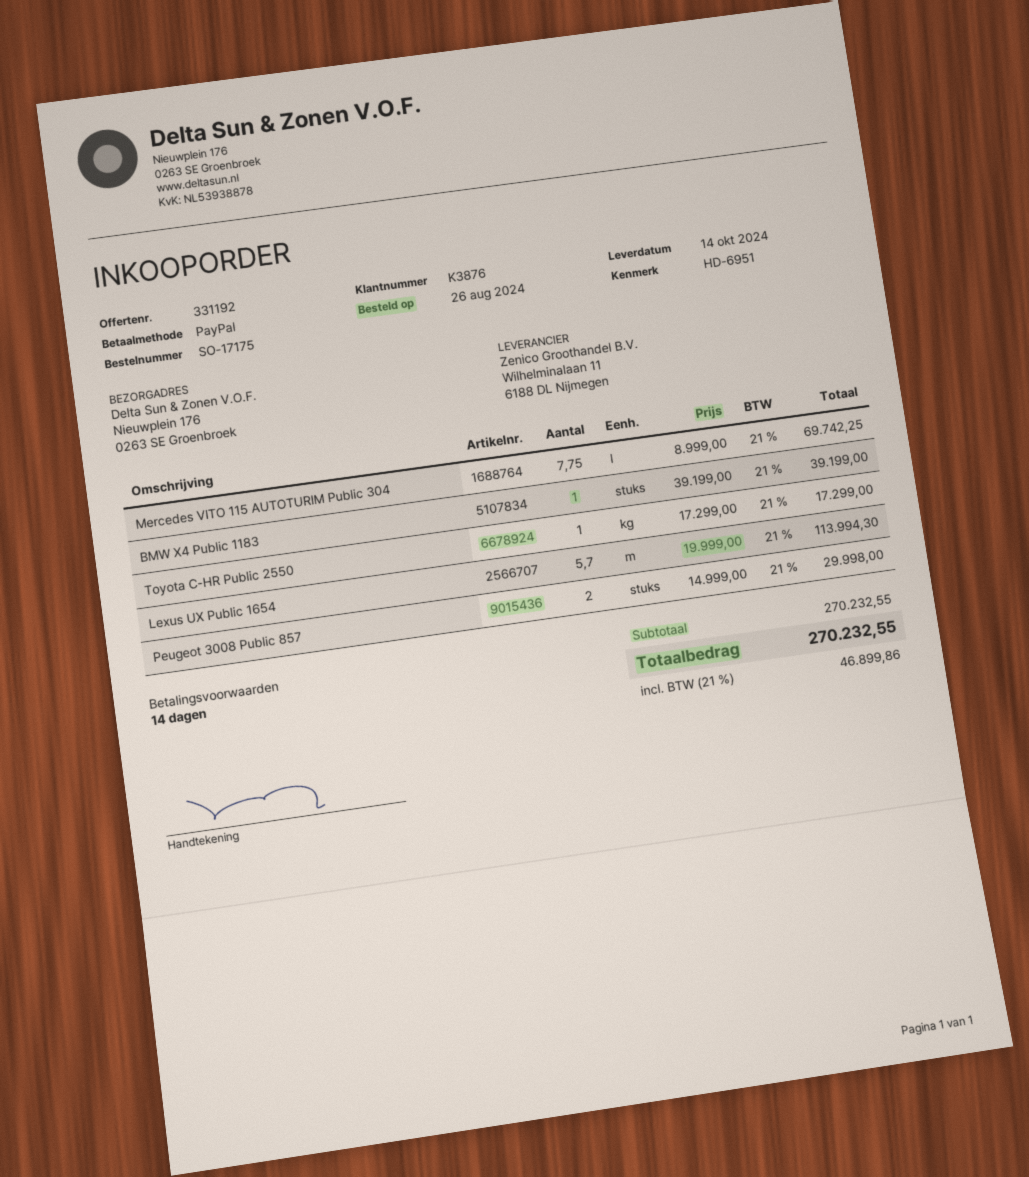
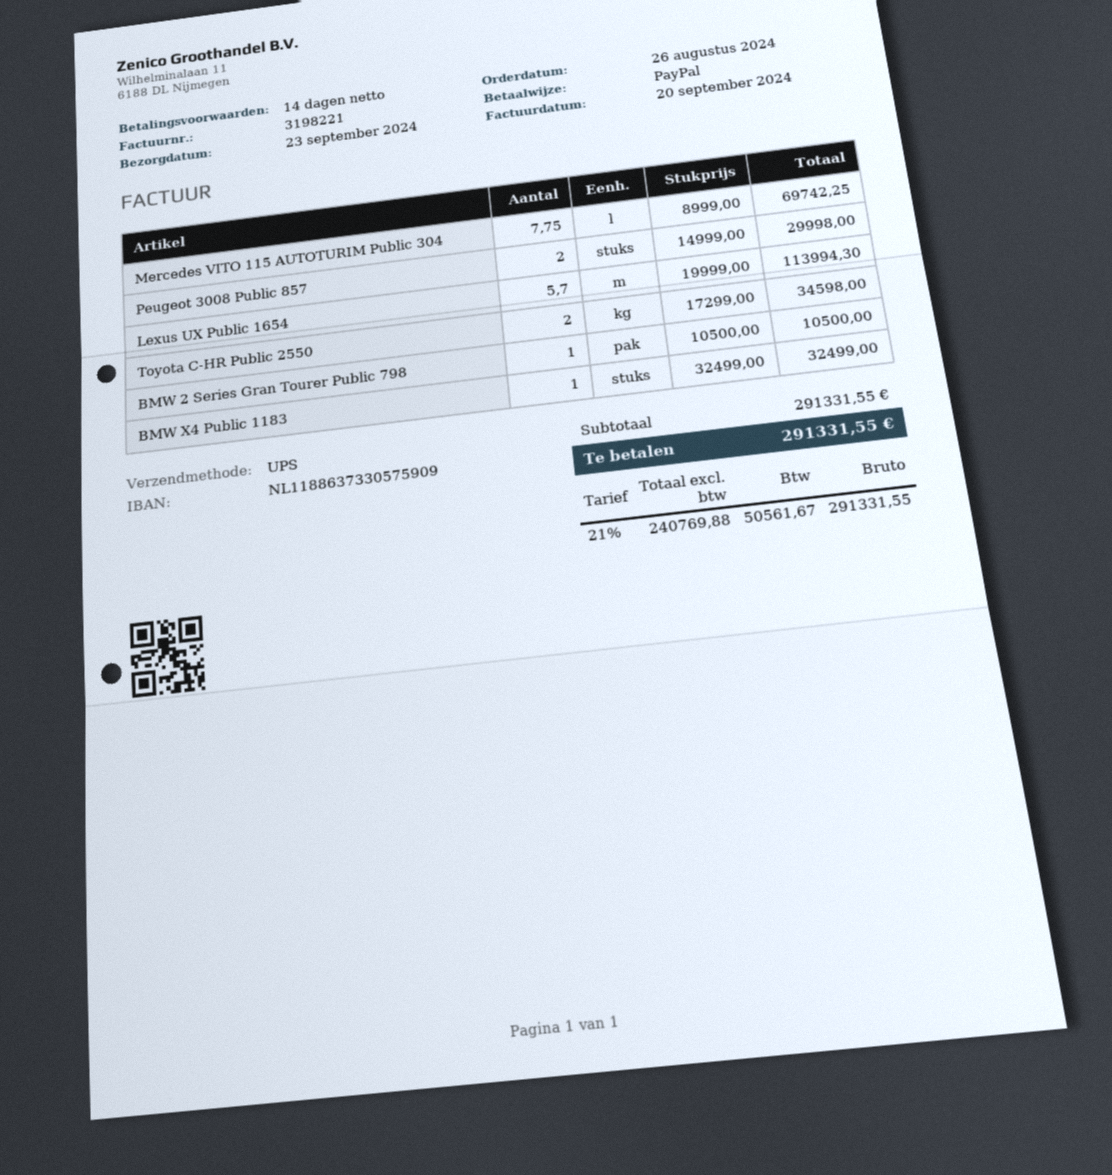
delivery date: 2024-10-14 -> 2024-09-23
BMW X4 Public 1183: 1 x 39199.00 = 39199.00 -> 1 x 32499.00 = 32499.00
Toyota C-HR Public 2550: 1 x 17299.00 = 17299.00 -> 2 x 17299.00 = 34598.00
BMW 2 Series Gran Tourer Public 798: none -> 1 x 10500.00 = 10500.00
subtotal: 270232.55 -> 291331.55
tax: 21% = 46899.86 -> 21% = 50561.67
total: 270232.55 -> 291331.55

